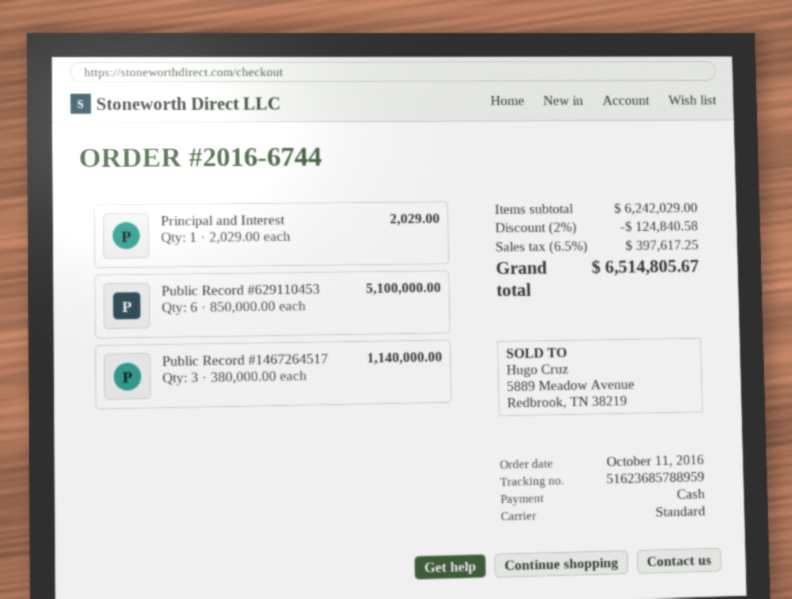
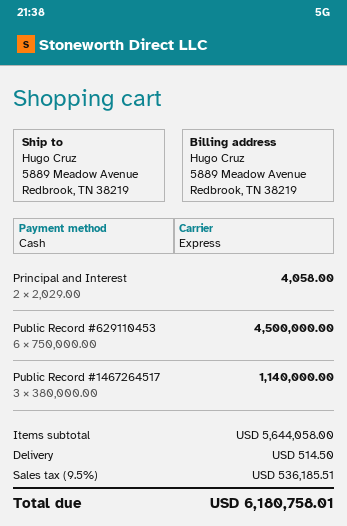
shipping method: standard -> express
Principal and Interest: 1 x 2029.00 = 2029.00 -> 2 x 2029.00 = 4058.00
Public Record #629110453: 6 x 850000.00 = 5100000.00 -> 6 x 750000.00 = 4500000.00
subtotal: 6242029.00 -> 5644058.00
discount: 2% = 124840.58 -> none
shipping: none -> 514.50
tax: 6.5% = 397617.25 -> 9.5% = 536185.51
total: 6514805.67 -> 6180758.01

